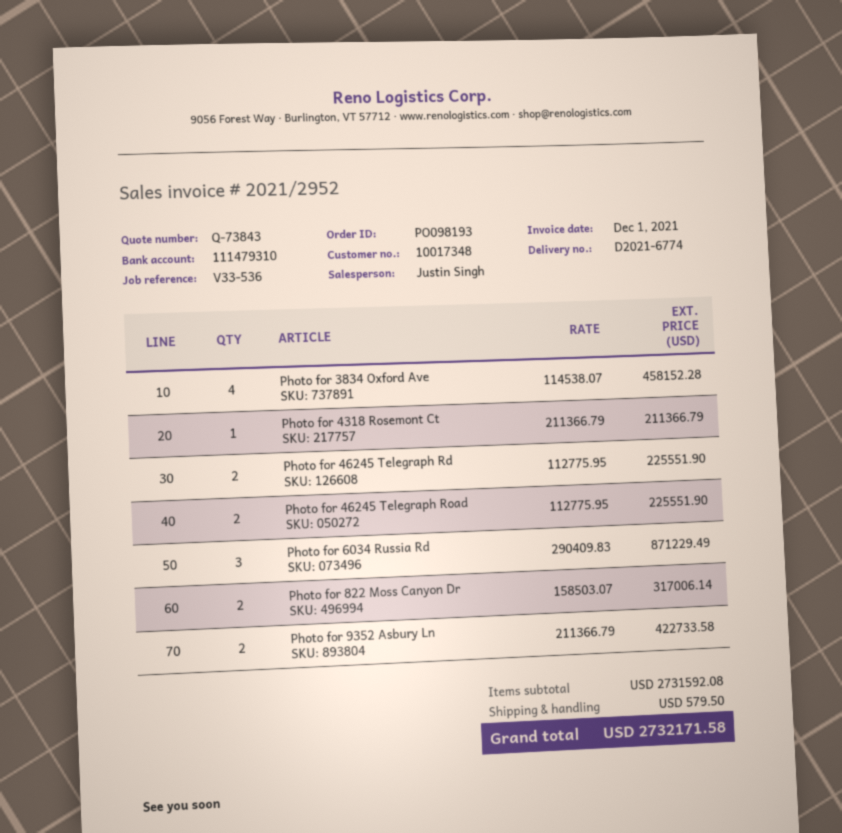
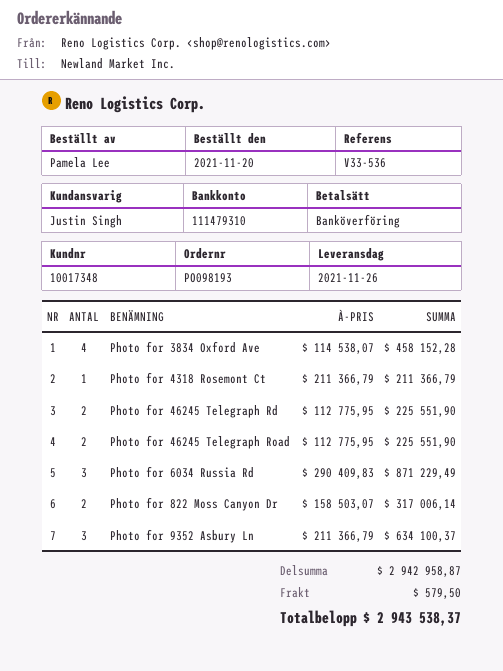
Photo for 9352 Asbury Ln: 2 x 211366.79 = 422733.58 -> 3 x 211366.79 = 634100.37
subtotal: 2731592.08 -> 2942958.87
total: 2732171.58 -> 2943538.37

